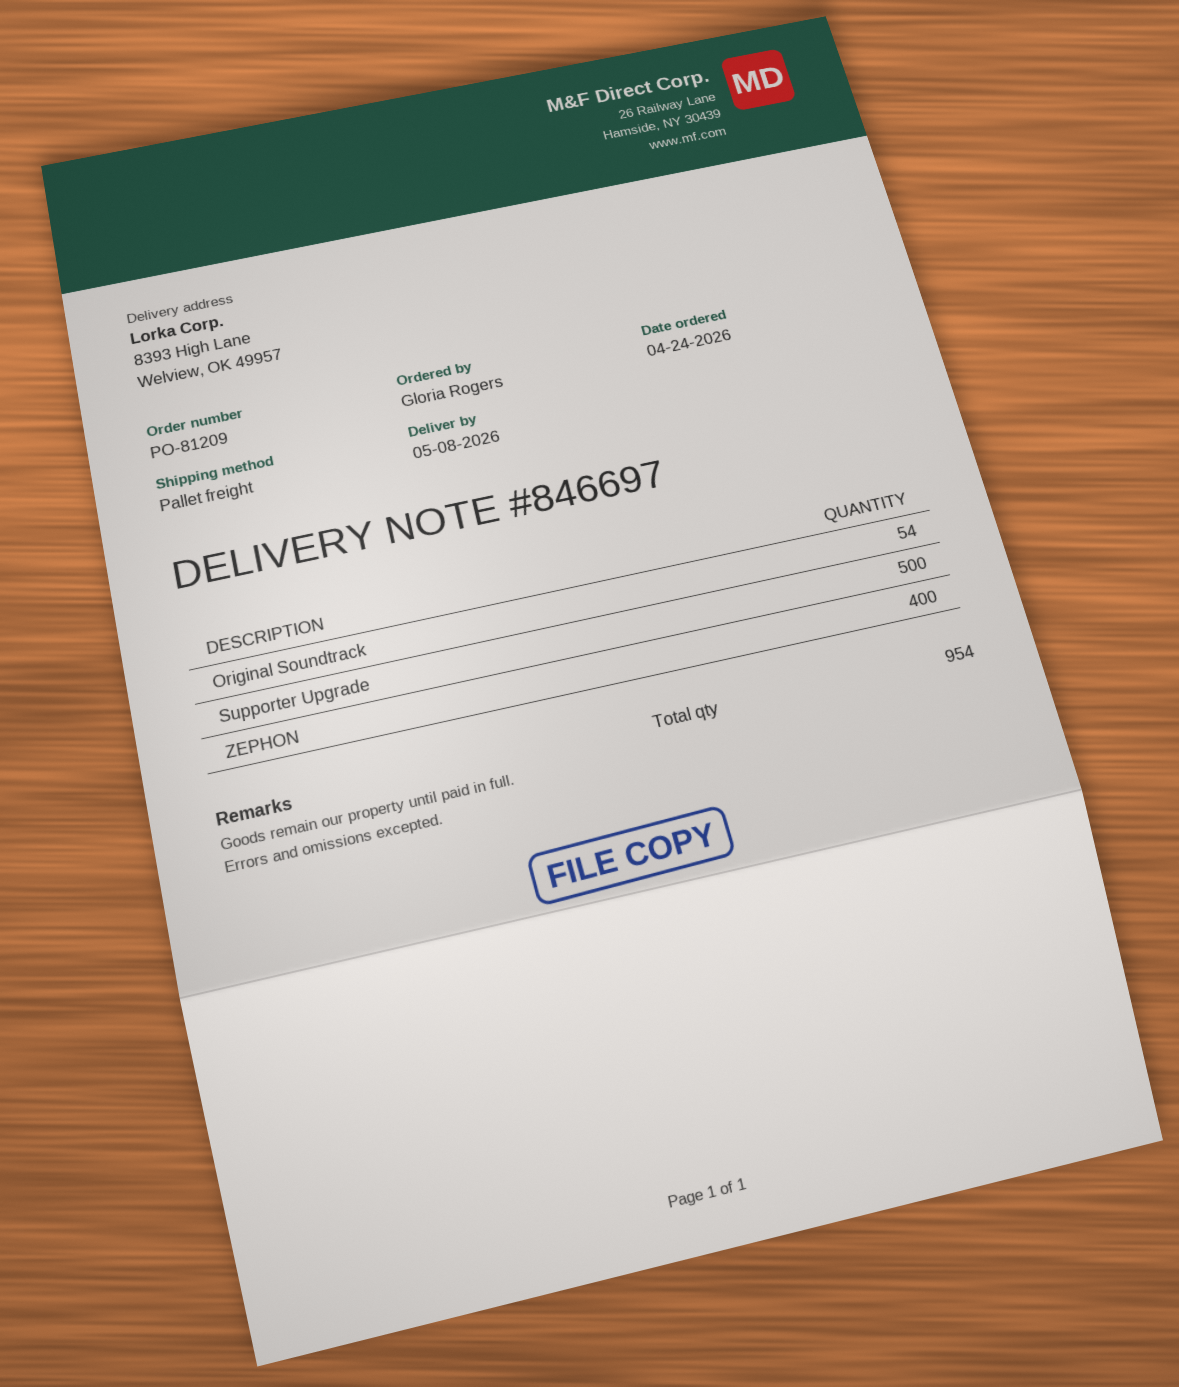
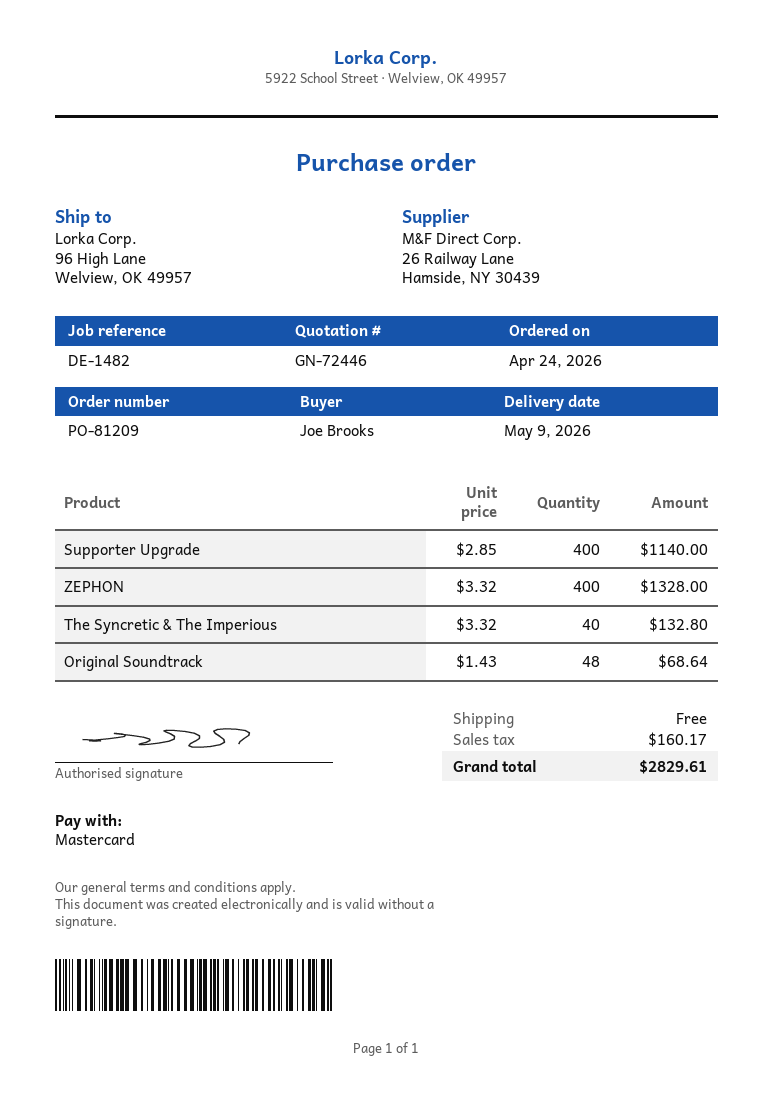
delivery date: 2026-05-08 -> 2026-05-09
ordered by: Gloria Rogers -> Joe Brooks
ship to: 8393 High Lane, Welview, OK 49957 -> 96 High Lane, Welview, OK 49957
Original Soundtrack: 54 -> 48
Supporter Upgrade: 500 -> 400
The Syncretic & The Imperious: none -> 40

